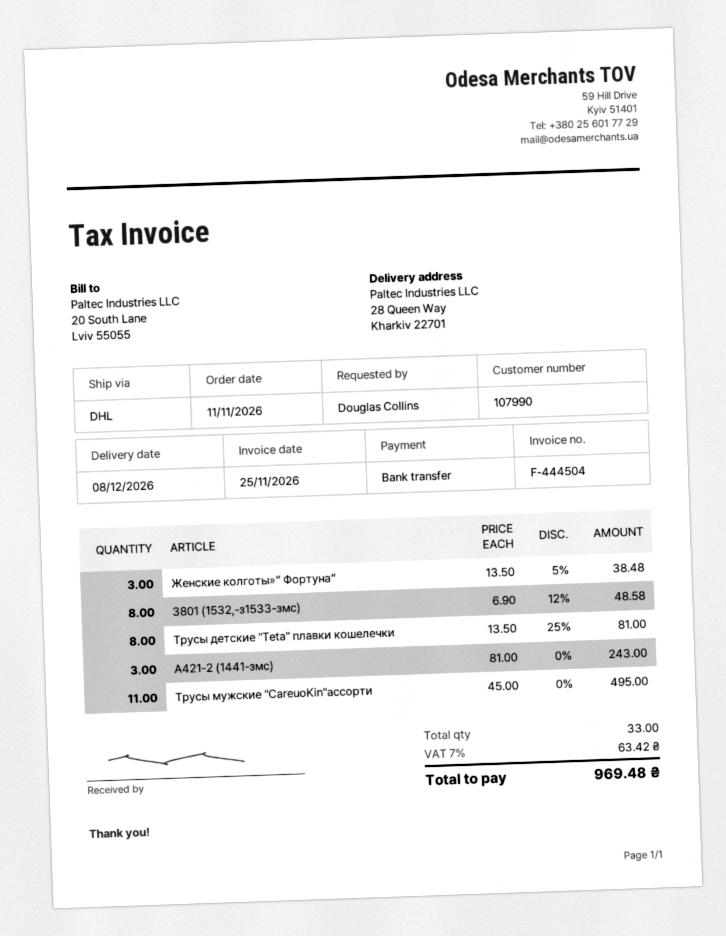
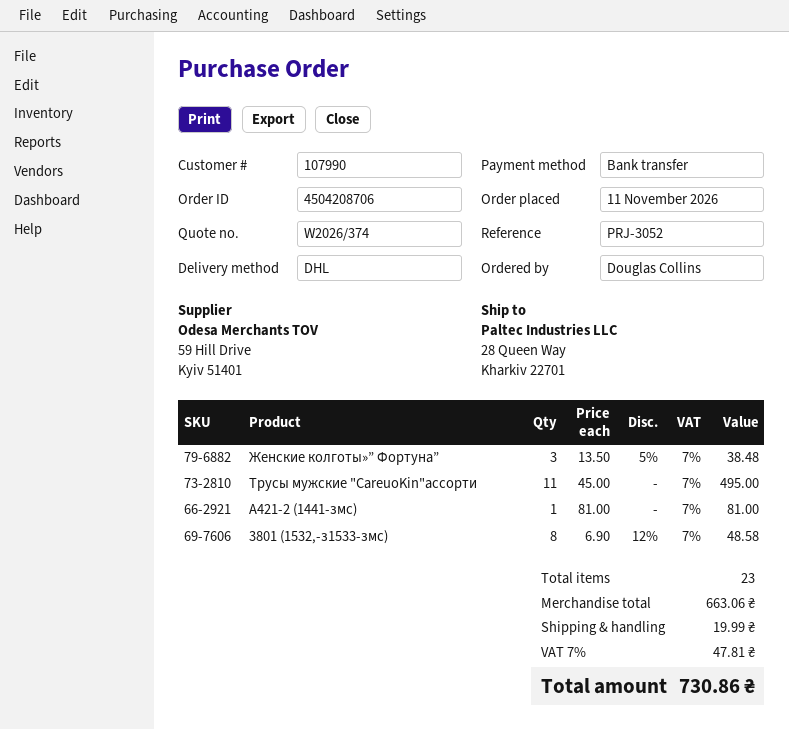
Трусы детские "Teta" плавки кошелечки: 8 x 13.50 - 25% = 81.00 -> none
А421-2 (1441-змс): 3 x 81.00 = 243.00 -> 1 x 81.00 = 81.00
total quantity: 33 -> 23
shipping: none -> 19.99
tax: 7% = 63.42 -> 7% = 47.81
total: 969.48 -> 730.86

